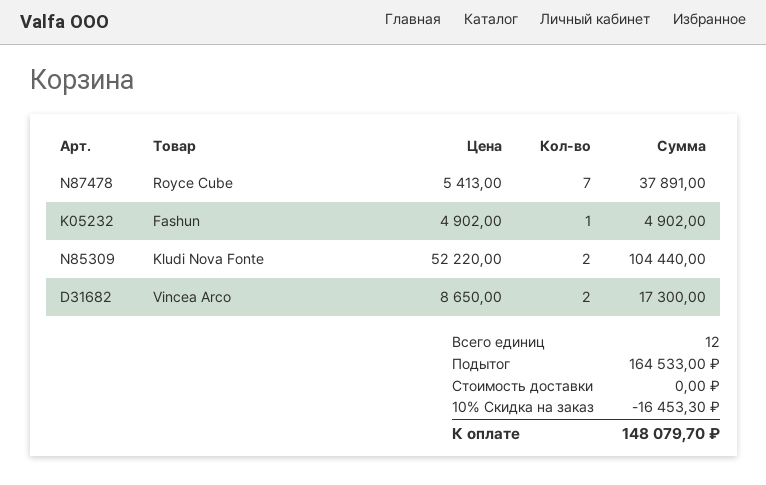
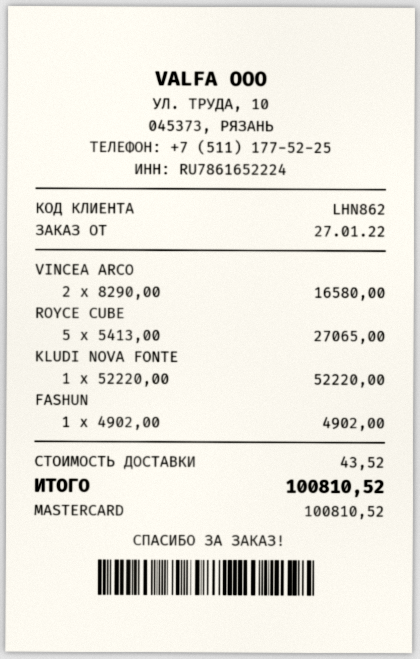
Royce Cube: 7 x 5413.00 = 37891.00 -> 5 x 5413.00 = 27065.00
Kludi Nova Fonte: 2 x 52220.00 = 104440.00 -> 1 x 52220.00 = 52220.00
Vincea Arco: 2 x 8650.00 = 17300.00 -> 2 x 8290.00 = 16580.00
discount: 10% = 16453.30 -> none
shipping: 0.00 -> 43.52
total: 148079.70 -> 100810.52

